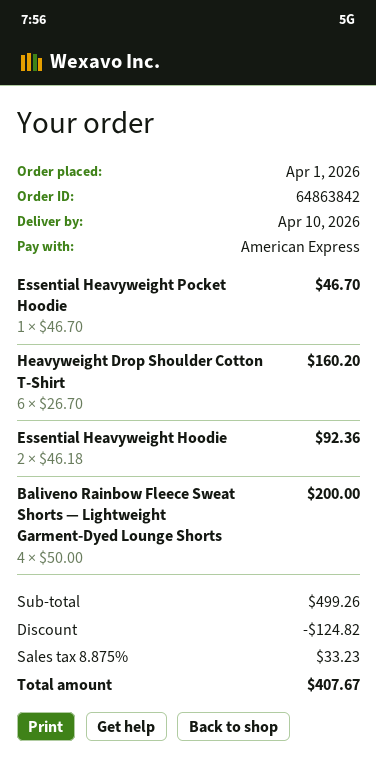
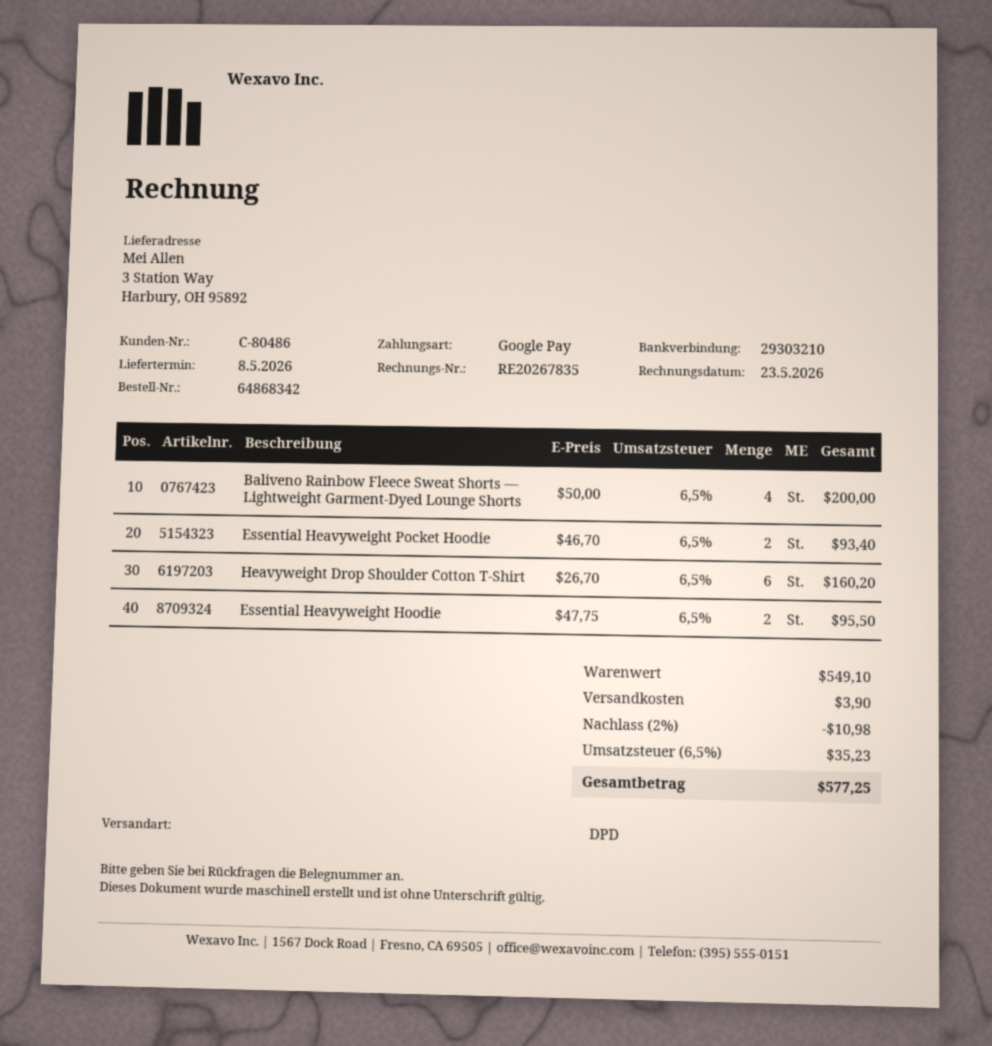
order number: 64863842 -> 64868342
delivery date: 2026-04-10 -> 2026-05-08
payment method: American Express -> Google Pay
Essential Heavyweight Pocket Hoodie: 1 x 46.70 = 46.70 -> 2 x 46.70 = 93.40
Essential Heavyweight Hoodie: 2 x 46.18 = 92.36 -> 2 x 47.75 = 95.50
subtotal: 499.26 -> 549.10
discount: 124.82 -> 10.98
shipping: none -> 3.90
tax: 8.875% = 33.23 -> 6.5% = 35.23
total: 407.67 -> 577.25

